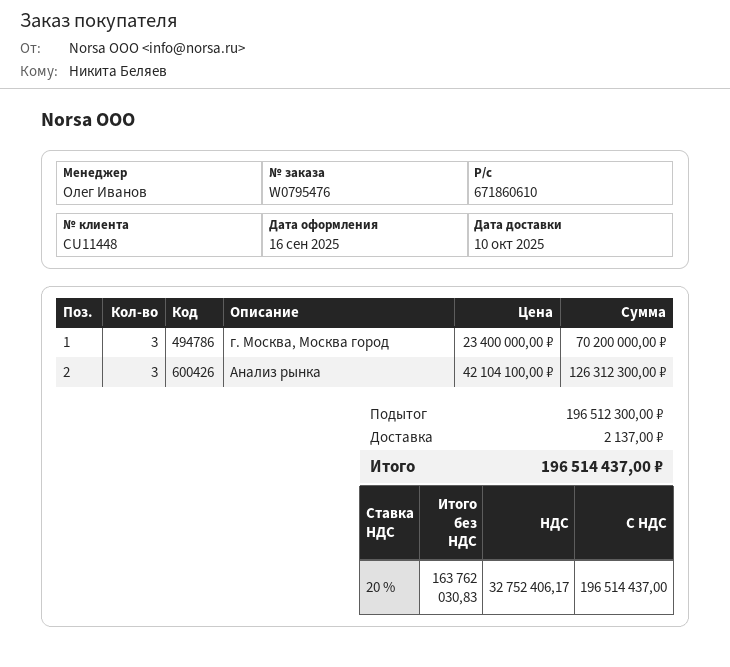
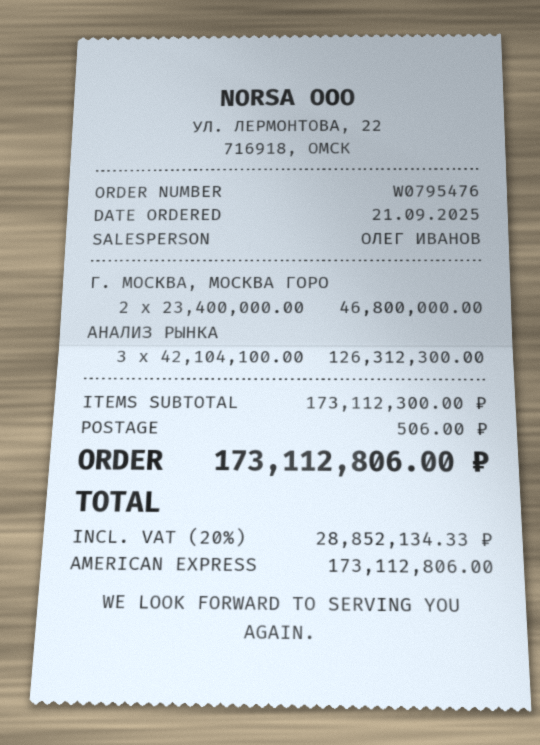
order date: 2025-09-16 -> 2025-09-21
г. Москва, Москва город: 3 x 23400000.00 = 70200000.00 -> 2 x 23400000.00 = 46800000.00
subtotal: 196512300.00 -> 173112300.00
shipping: 2137.00 -> 506.00
tax: 20% = 32752406.17 -> 20% = 28852134.33
total: 196514437.00 -> 173112806.00

